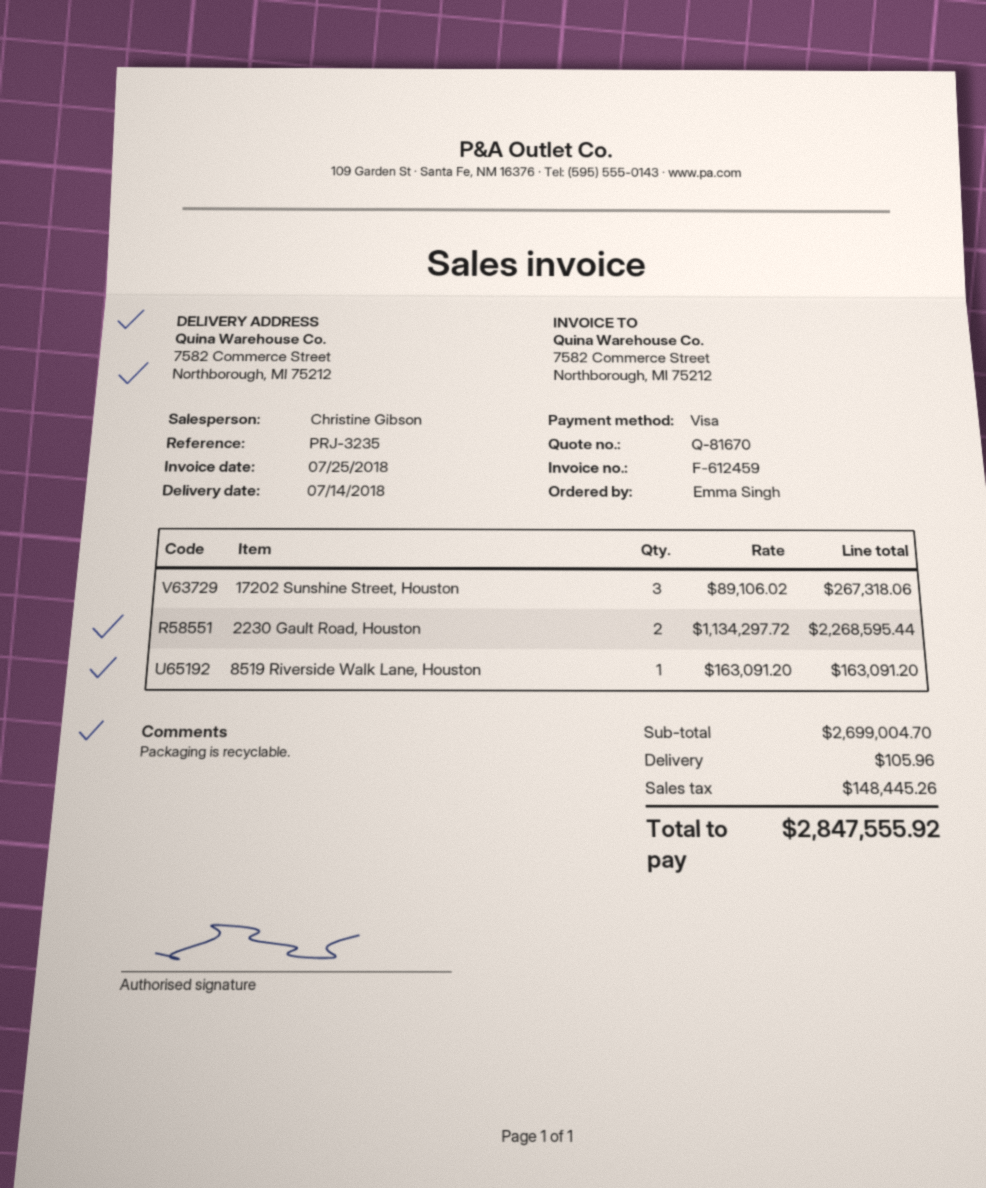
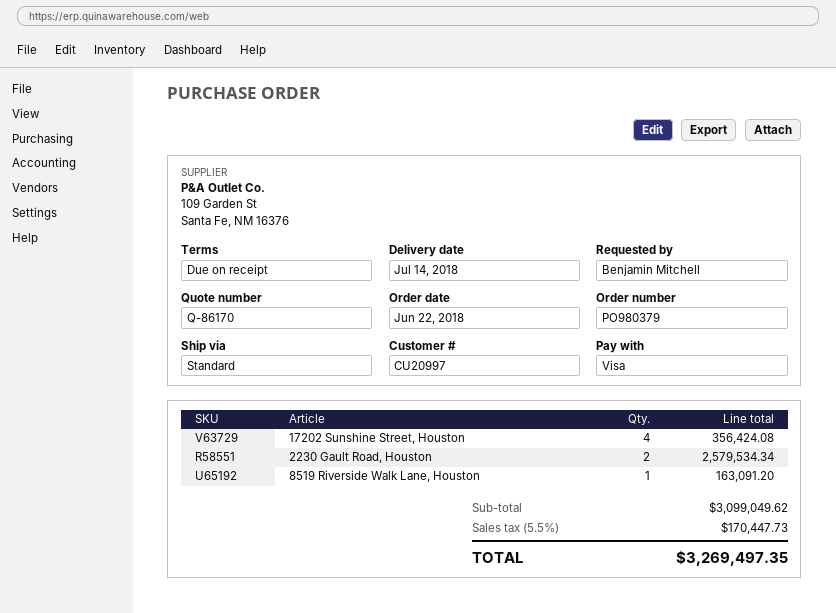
quote number: Q-81670 -> Q-86170
ordered by: Emma Singh -> Benjamin Mitchell
17202 Sunshine Street, Houston: 3 for 267318.06 -> 4 for 356424.08
2230 Gault Road, Houston: 2 for 2268595.44 -> 2 for 2579534.34
subtotal: 2699004.70 -> 3099049.62
shipping: 105.96 -> none
tax: 148445.26 -> 170447.73
total: 2847555.92 -> 3269497.35

